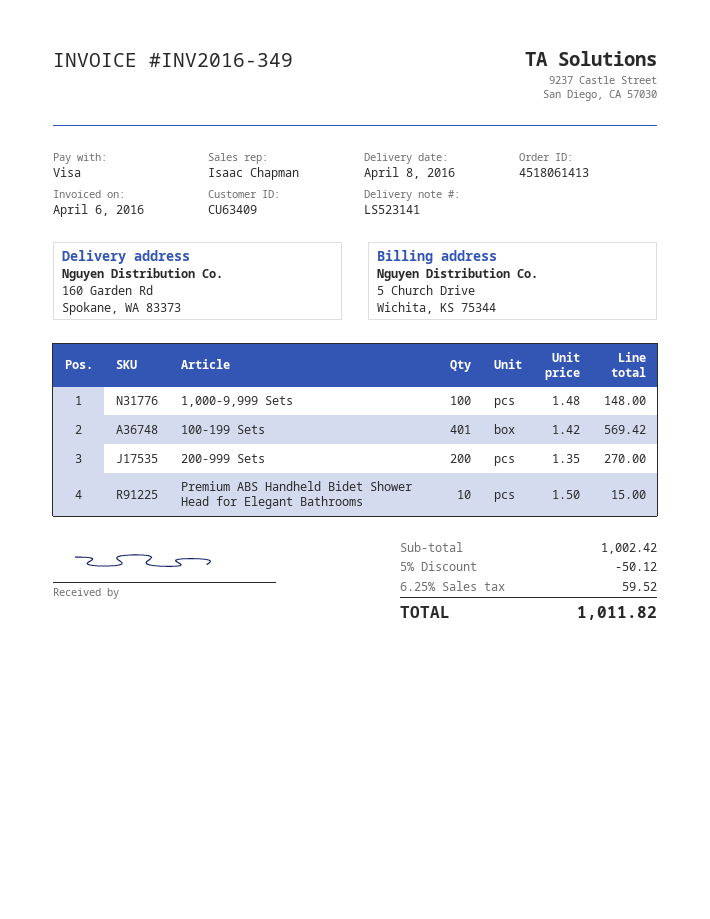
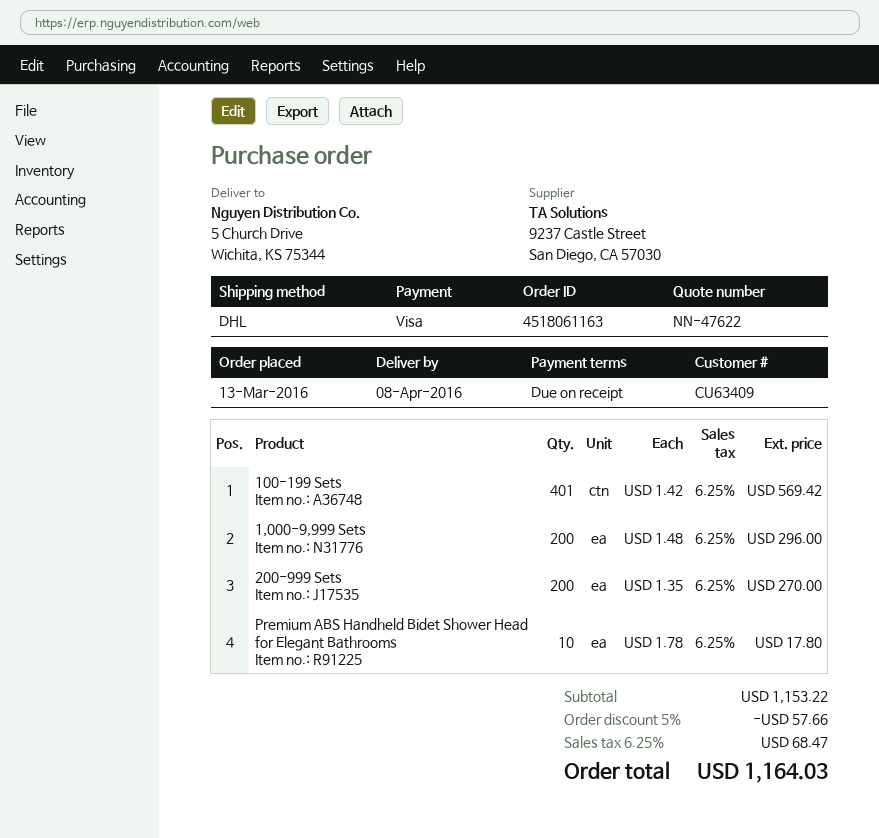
order number: 4518061413 -> 4518061163
ship to: 160 Garden Rd, Spokane, WA 83373 -> 5 Church Drive, Wichita, KS 75344
1,000-9,999 Sets: 100 x 1.48 = 148.00 -> 200 x 1.48 = 296.00
Premium ABS Handheld Bidet Shower Head for Elegant Bathrooms: 10 x 1.50 = 15.00 -> 10 x 1.78 = 17.80
subtotal: 1002.42 -> 1153.22
discount: 5% = 50.12 -> 5% = 57.66
tax: 6.25% = 59.52 -> 6.25% = 68.47
total: 1011.82 -> 1164.03

